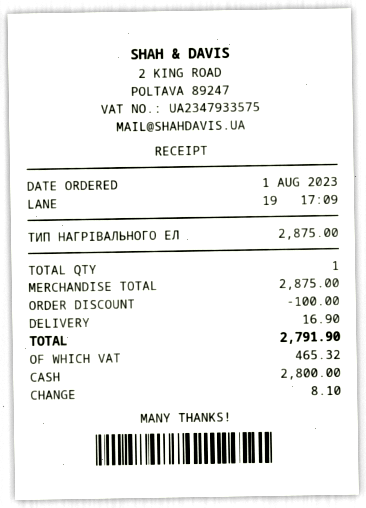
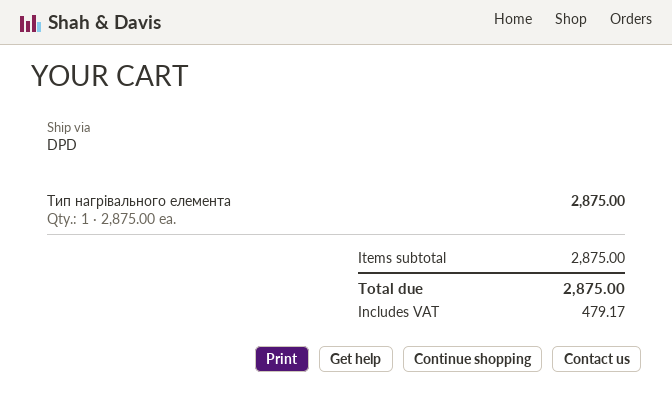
discount: 100.00 -> none
shipping: 16.90 -> none
tax: 465.32 -> 479.17
total: 2791.90 -> 2875.00

